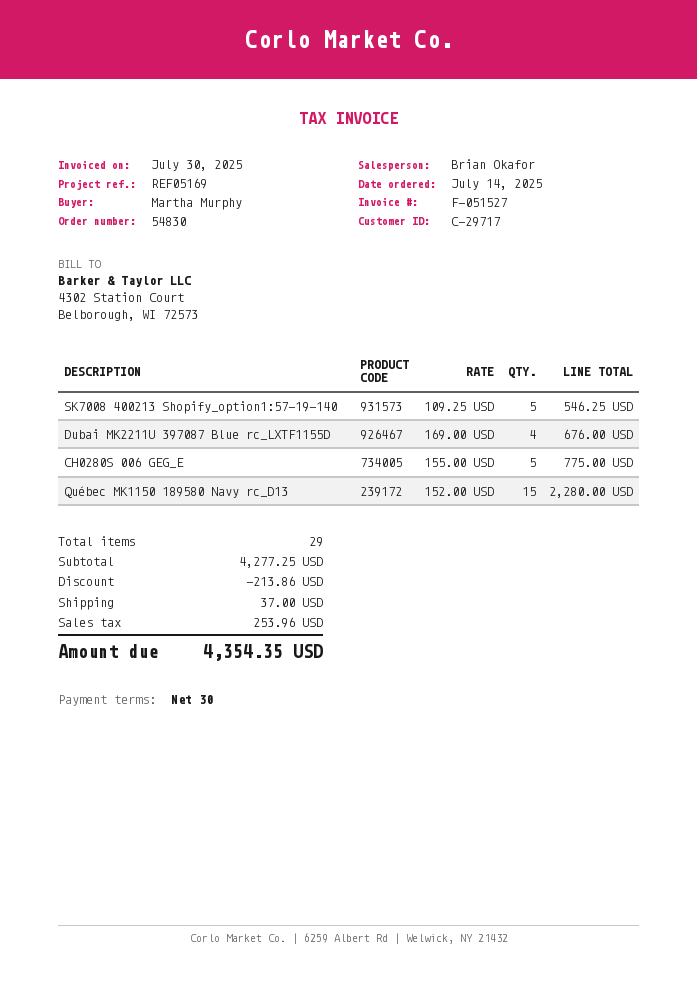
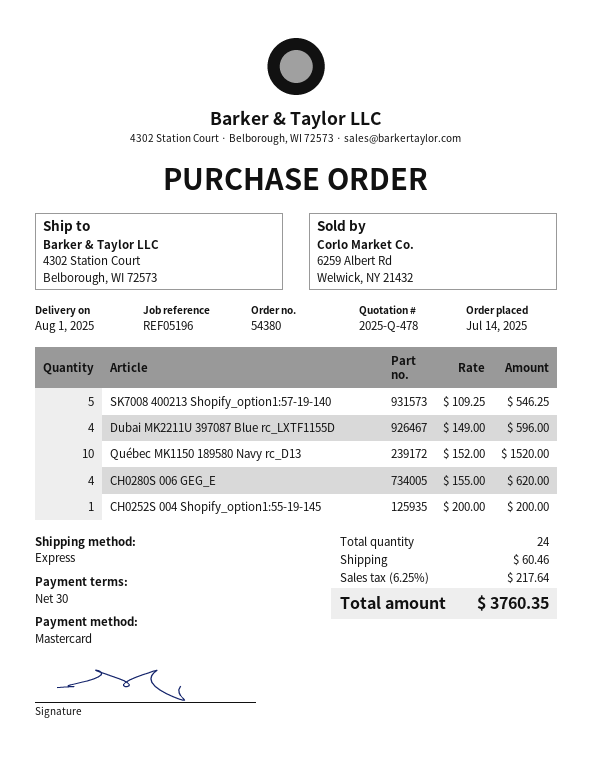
order number: 54830 -> 54380
reference: REF05169 -> REF05196
Dubai MK2211U 397087 Blue rc_LXTF1155D: 4 x 169.00 = 676.00 -> 4 x 149.00 = 596.00
CH0280S 006 GEG_E: 5 x 155.00 = 775.00 -> 4 x 155.00 = 620.00
Québec MK1150 189580 Navy rc_D13: 15 x 152.00 = 2280.00 -> 10 x 152.00 = 1520.00
CH0252S 004 Shopify_option1:55-19-145: none -> 1 x 200.00 = 200.00
total quantity: 29 -> 24
discount: 213.86 -> none
shipping: 37.00 -> 60.46
tax: 253.96 -> 217.64
total: 4354.35 -> 3760.35

